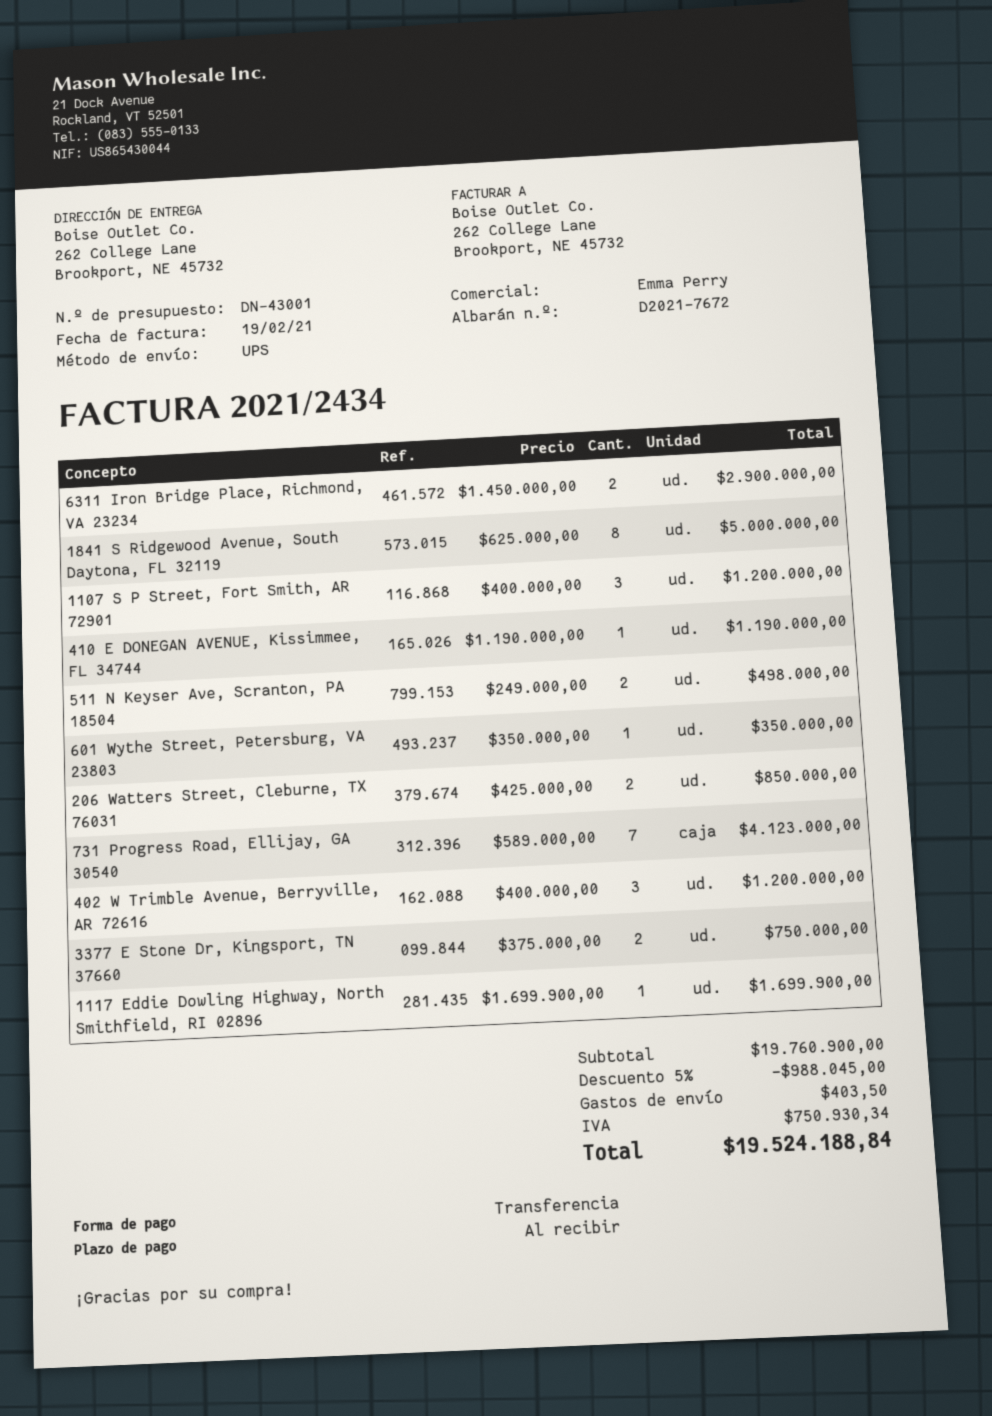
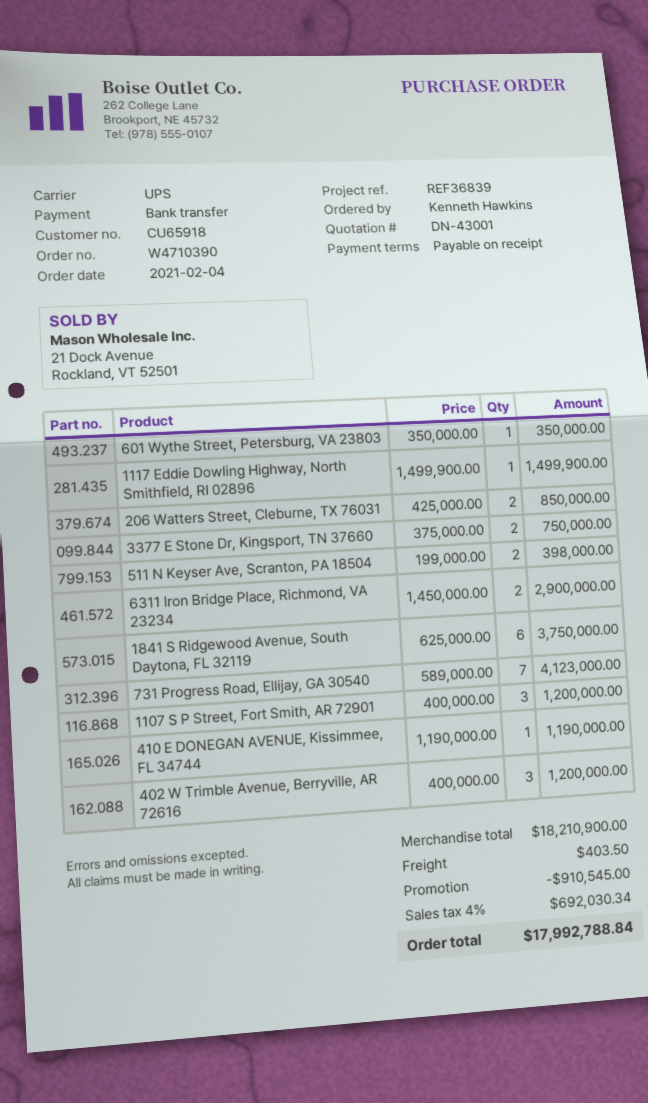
1841 S Ridgewood Avenue, South Daytona, FL 32119: 8 x 625000.00 = 5000000.00 -> 6 x 625000.00 = 3750000.00
511 N Keyser Ave, Scranton, PA 18504: 2 x 249000.00 = 498000.00 -> 2 x 199000.00 = 398000.00
1117 Eddie Dowling Highway, North Smithfield, RI 02896: 1 x 1699900.00 = 1699900.00 -> 1 x 1499900.00 = 1499900.00
subtotal: 19760900.00 -> 18210900.00
discount: 988045.00 -> 910545.00
tax: 750930.34 -> 692030.34
total: 19524188.84 -> 17992788.84

